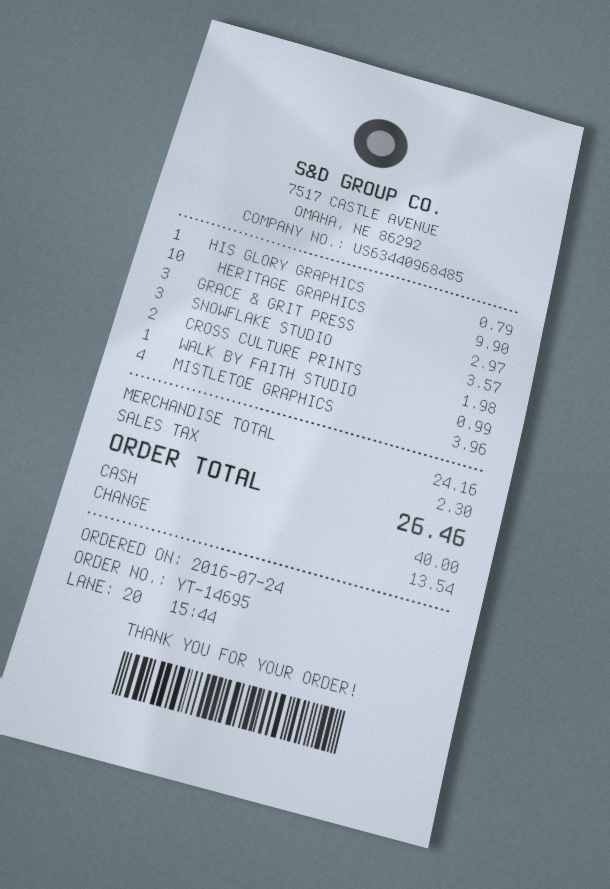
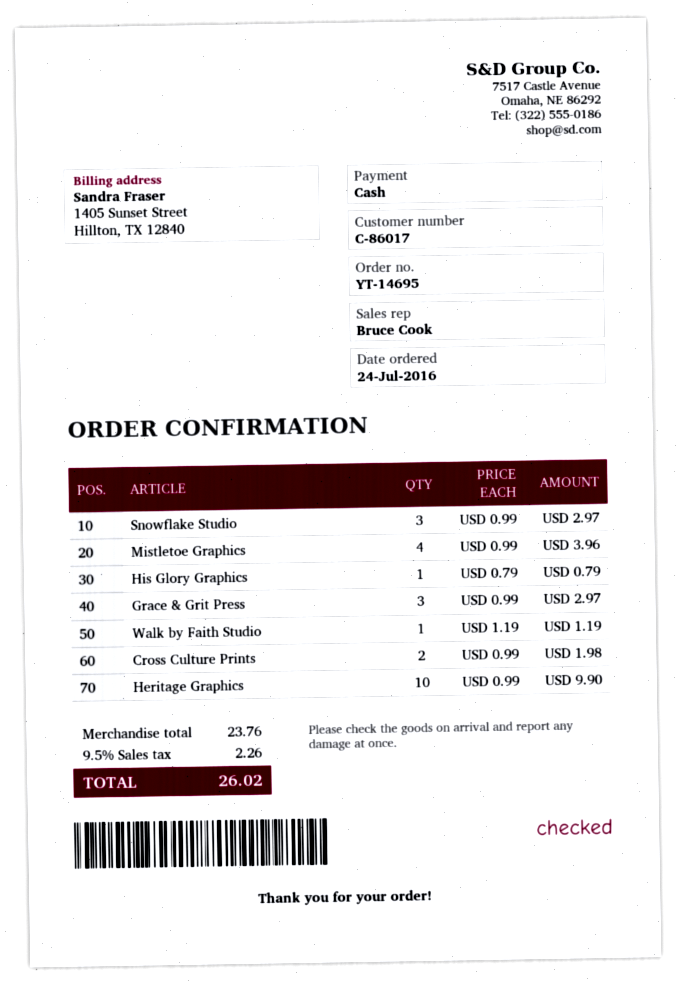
SNOWFLAKE STUDIO: 3 for 3.57 -> 3 for 2.97
WALK BY FAITH STUDIO: 1 for 0.99 -> 1 for 1.19
subtotal: 24.16 -> 23.76
tax: 2.30 -> 2.26
total: 26.46 -> 26.02

